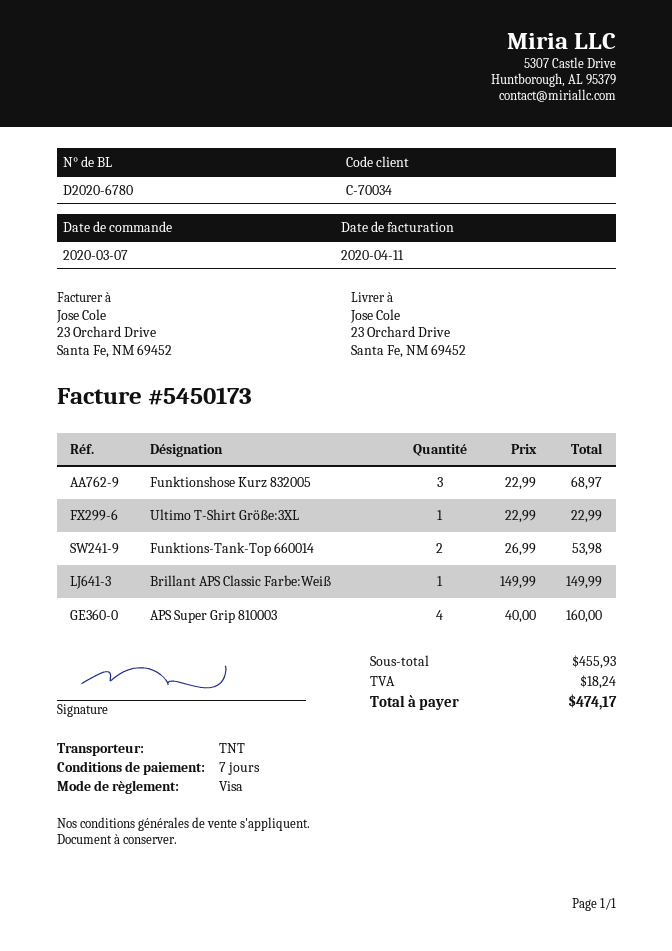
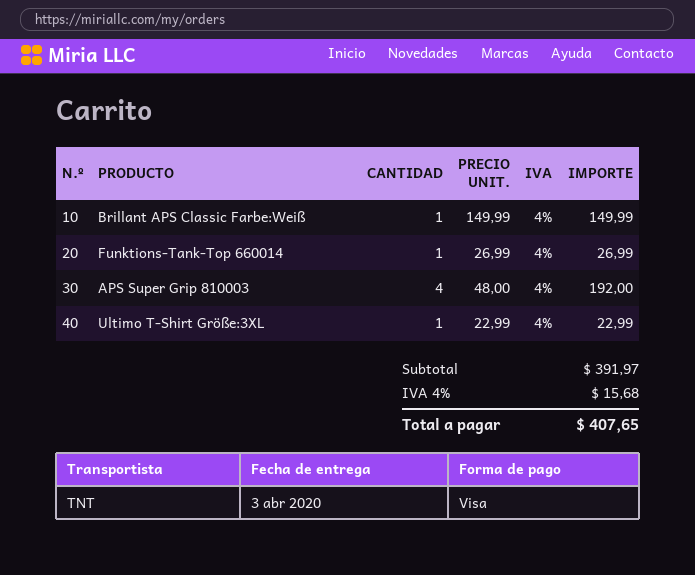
Funktionshose Kurz 832005: 3 x 22.99 = 68.97 -> none
Funktions-Tank-Top 660014: 2 x 26.99 = 53.98 -> 1 x 26.99 = 26.99
APS Super Grip 810003: 4 x 40.00 = 160.00 -> 4 x 48.00 = 192.00
subtotal: 455.93 -> 391.97
tax: 18.24 -> 15.68
total: 474.17 -> 407.65

